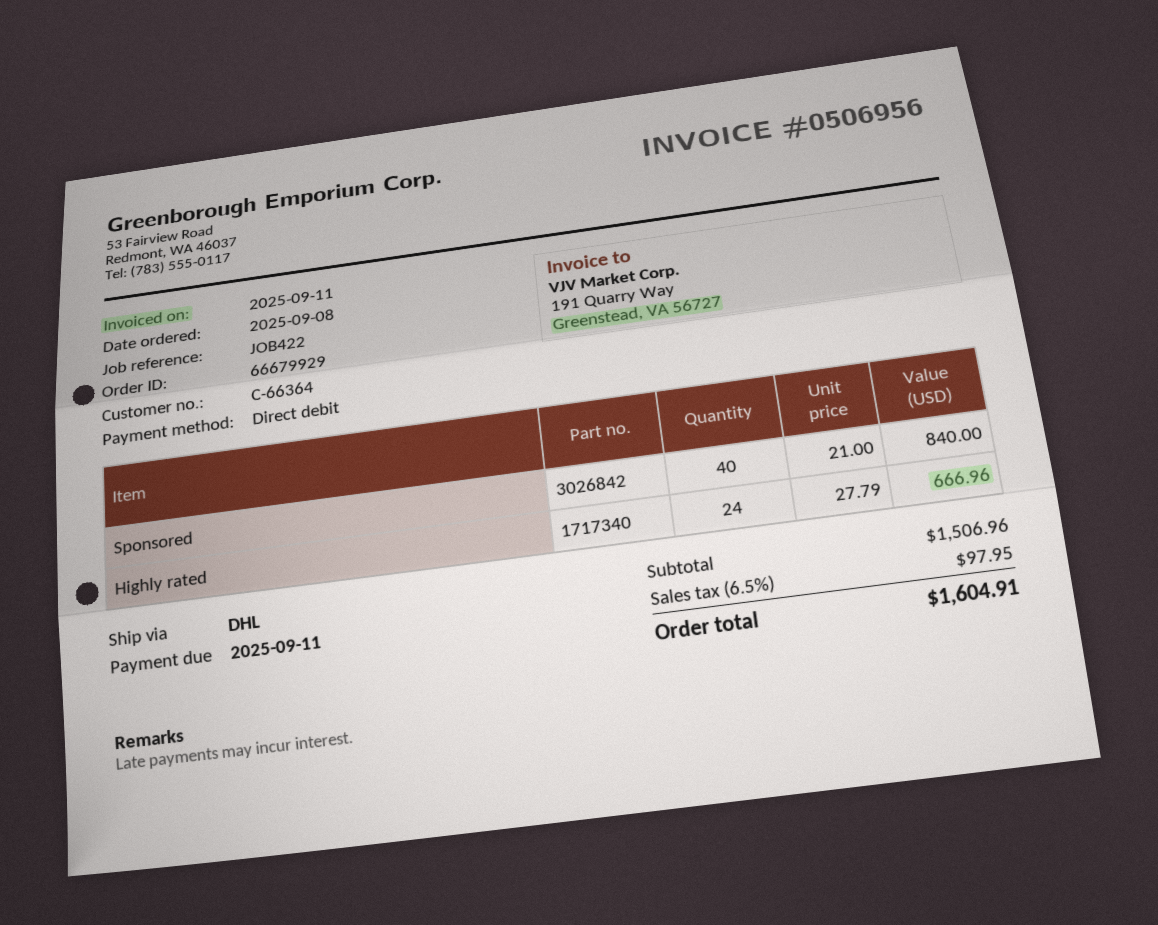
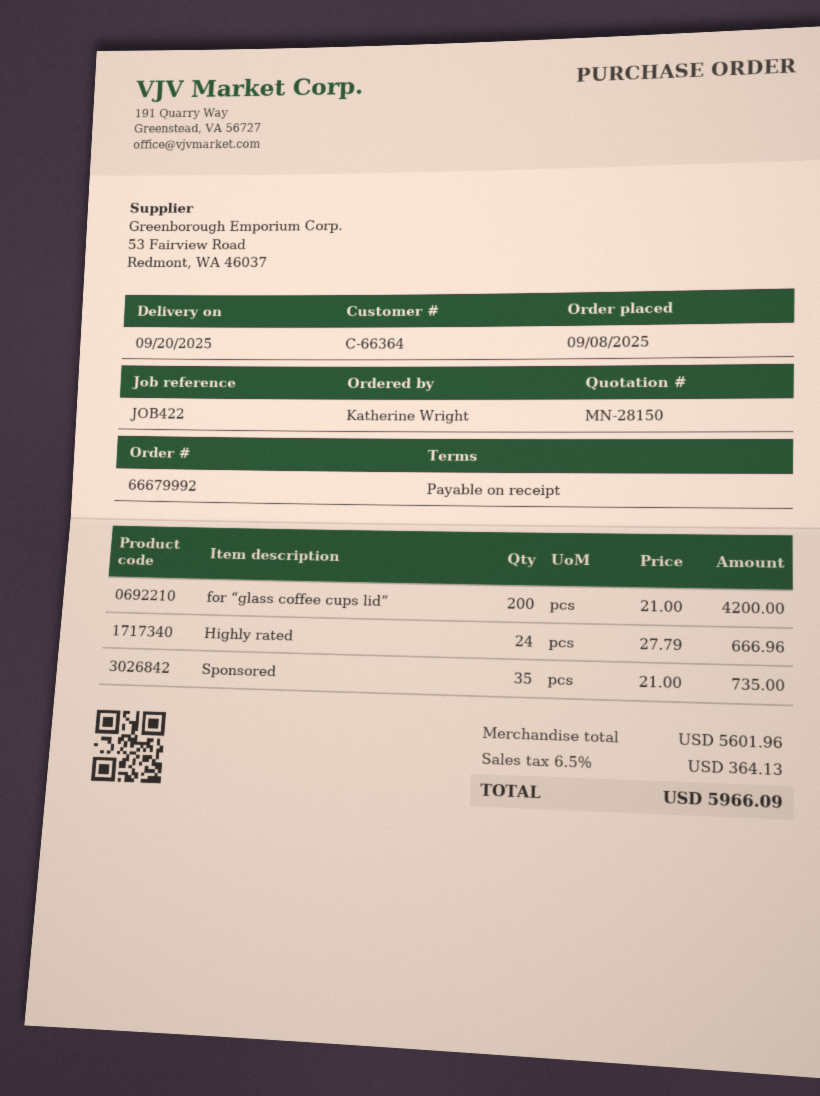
order number: 66679929 -> 66679992
Sponsored: 40 x 21.00 = 840.00 -> 35 x 21.00 = 735.00
for “glass coffee cups lid”: none -> 200 x 21.00 = 4200.00
subtotal: 1506.96 -> 5601.96
tax: 6.5% = 97.95 -> 6.5% = 364.13
total: 1604.91 -> 5966.09

